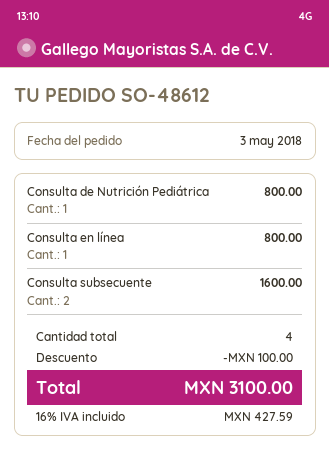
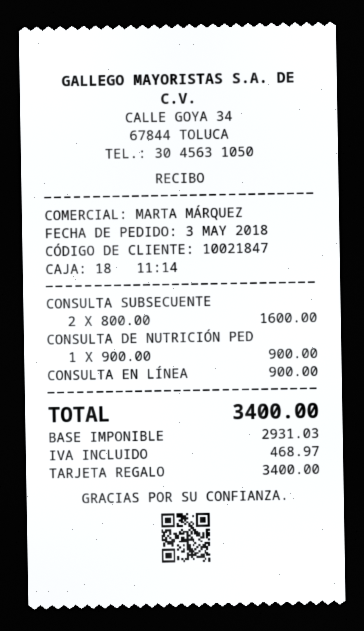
Consulta de Nutrición Pediátrica: 1 for 800.00 -> 1 for 900.00
Consulta en línea: 1 for 800.00 -> 1 for 900.00
discount: 100.00 -> none
tax: 427.59 -> 468.97
total: 3100.00 -> 3400.00

